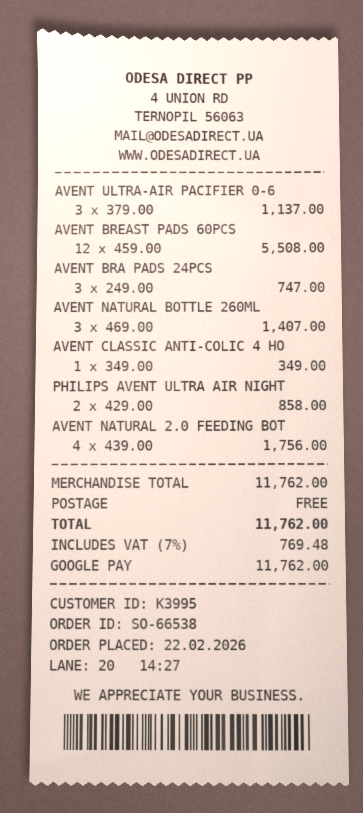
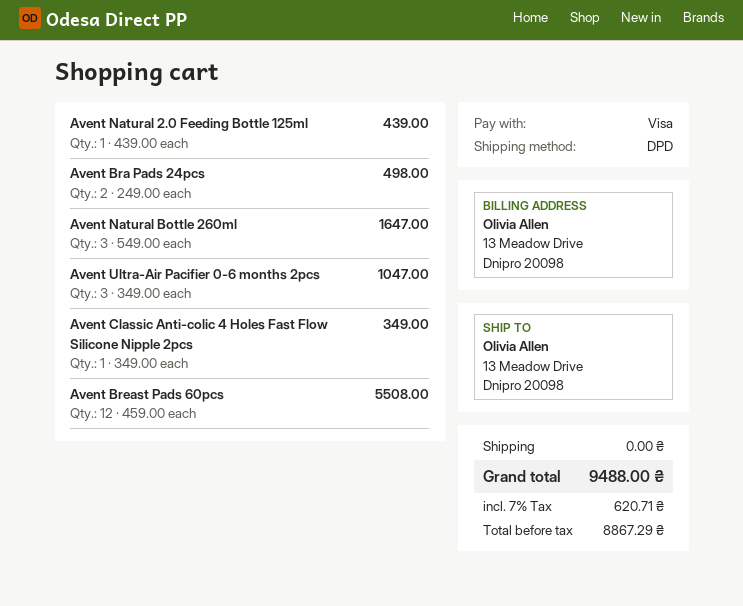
payment method: Google Pay -> Visa
AVENT ULTRA-AIR PACIFIER 0-6: 3 x 379.00 = 1137.00 -> 3 x 349.00 = 1047.00
AVENT BRA PADS 24PCS: 3 x 249.00 = 747.00 -> 2 x 249.00 = 498.00
AVENT NATURAL BOTTLE 260ML: 3 x 469.00 = 1407.00 -> 3 x 549.00 = 1647.00
PHILIPS AVENT ULTRA AIR NIGHT: 2 x 429.00 = 858.00 -> none
AVENT NATURAL 2.0 FEEDING BOT: 4 x 439.00 = 1756.00 -> 1 x 439.00 = 439.00
tax: 7% = 769.48 -> 7% = 620.71
total: 11762.00 -> 9488.00

